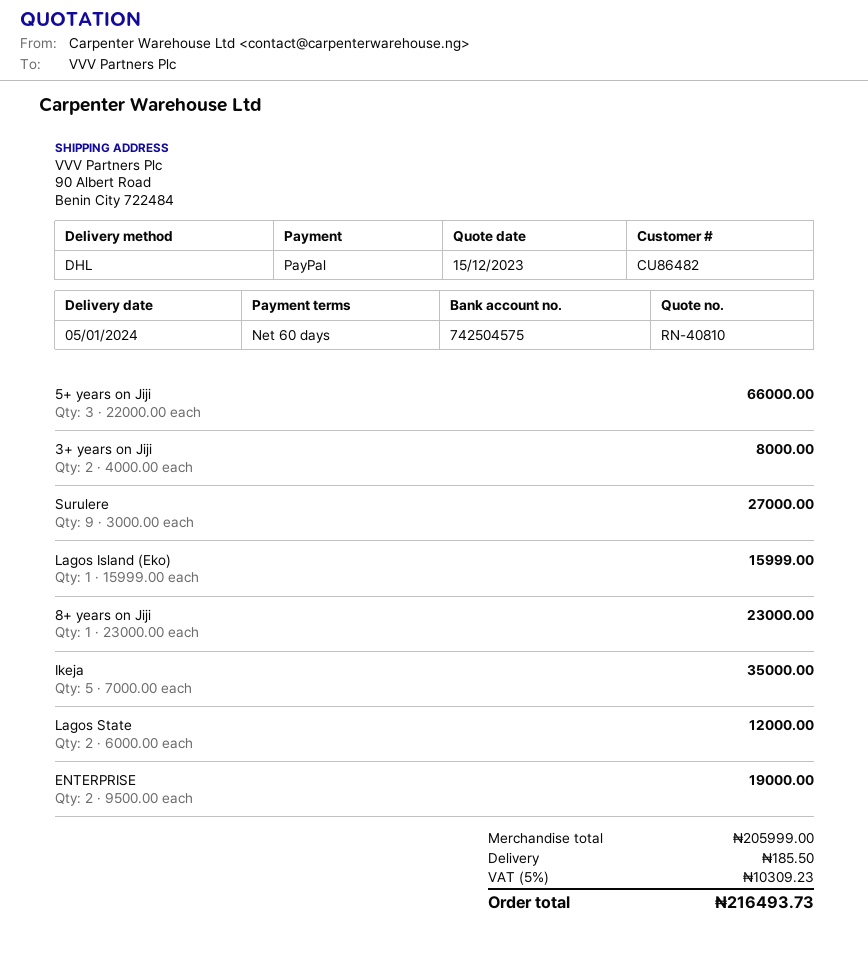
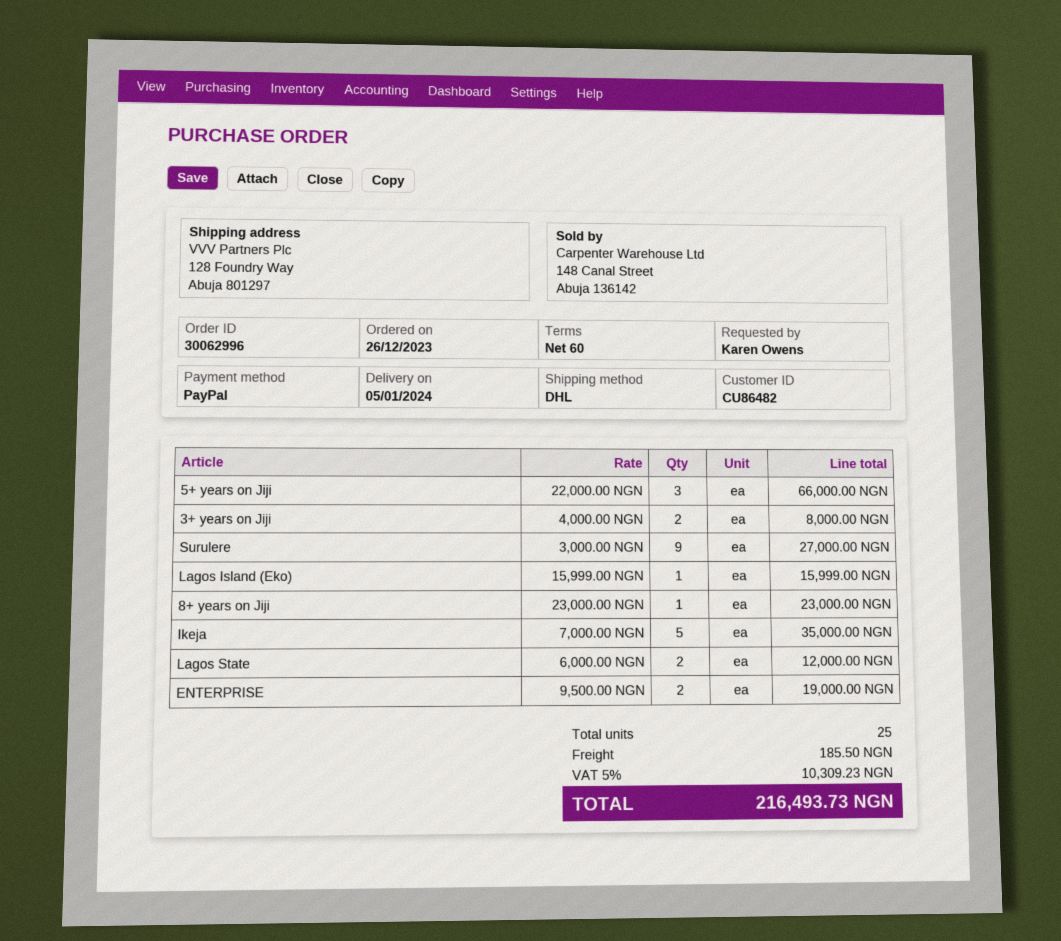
ship to: 90 Albert Road, Benin City 722484 -> 128 Foundry Way, Abuja 801297

